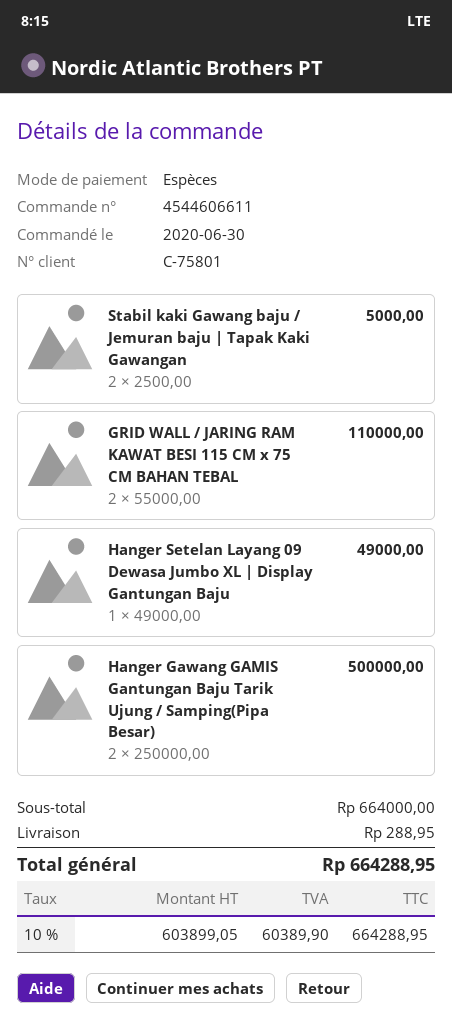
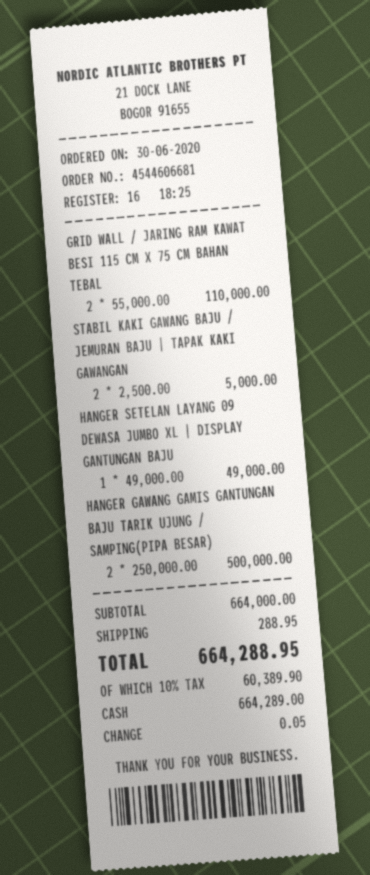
order number: 4544606611 -> 4544606681

